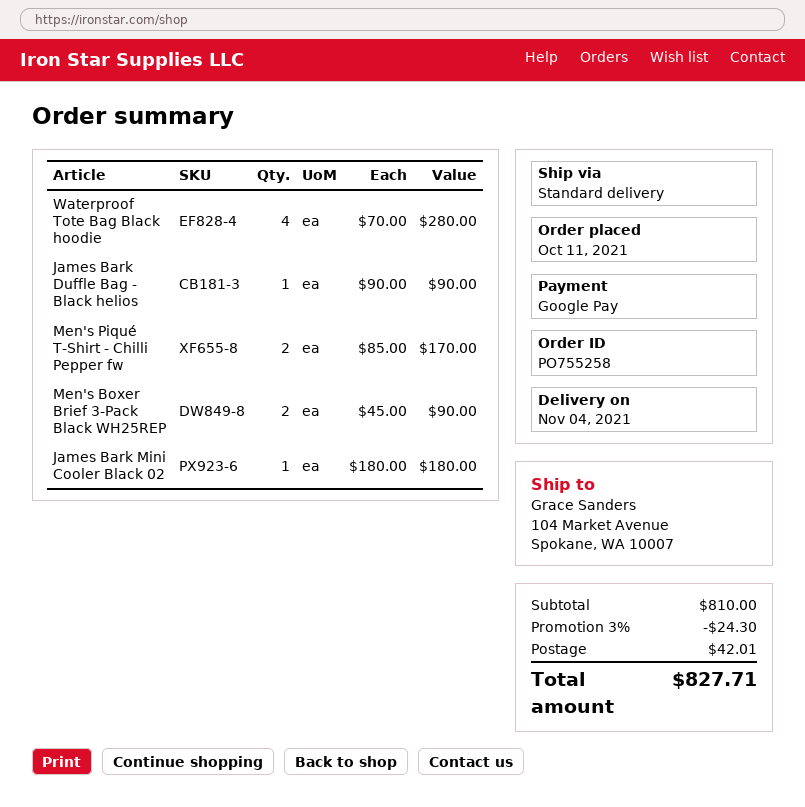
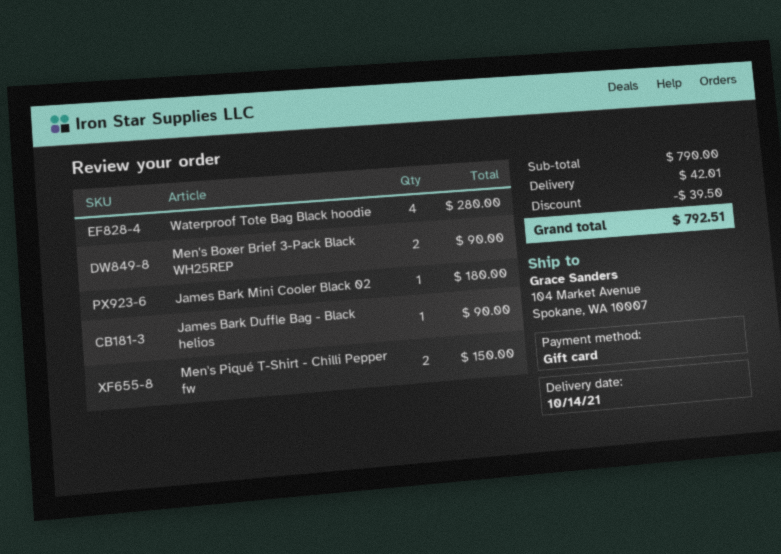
delivery date: 2021-11-04 -> 2021-10-14
payment method: Google Pay -> gift card
Men's Piqué T-Shirt - Chilli Pepper fw: 2 for 170.00 -> 2 for 150.00
subtotal: 810.00 -> 790.00
discount: 24.30 -> 39.50
total: 827.71 -> 792.51

